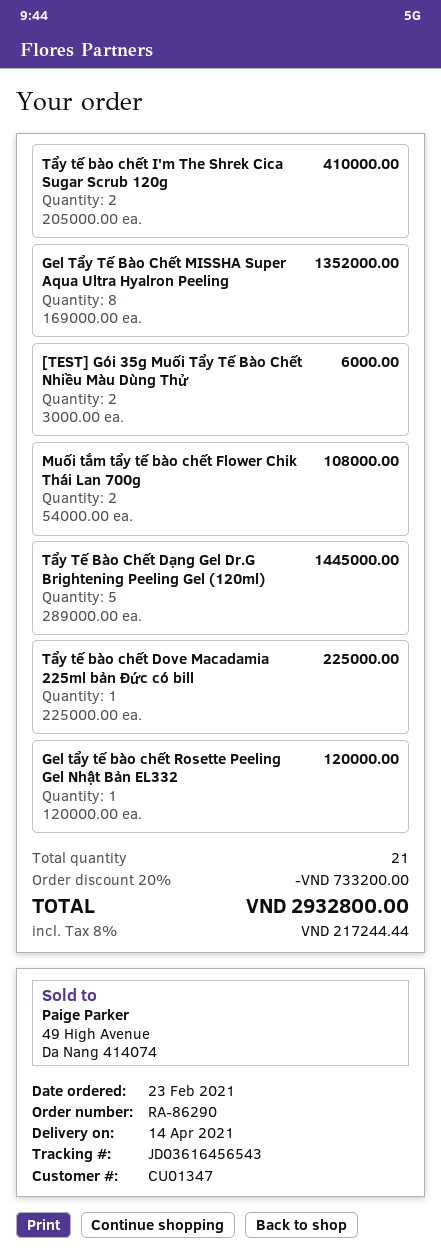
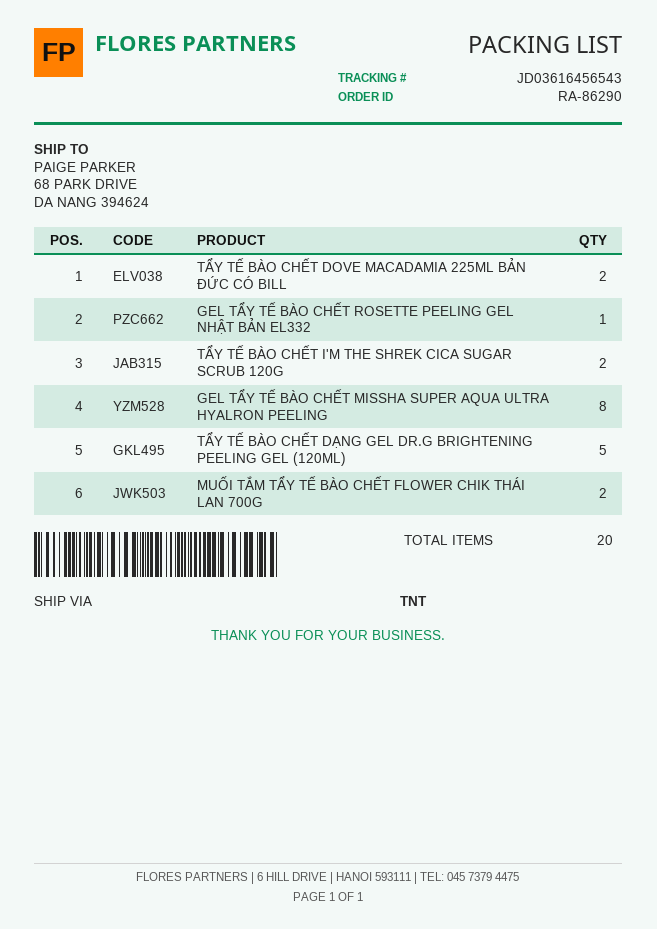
[TEST] Gói 35g Muối Tẩy Tế Bào Chết Nhiều Màu Dùng Thử: 2 -> none
Tẩy tế bào chết Dove Macadamia 225ml bản Đức có bill: 1 -> 2
total quantity: 21 -> 20

